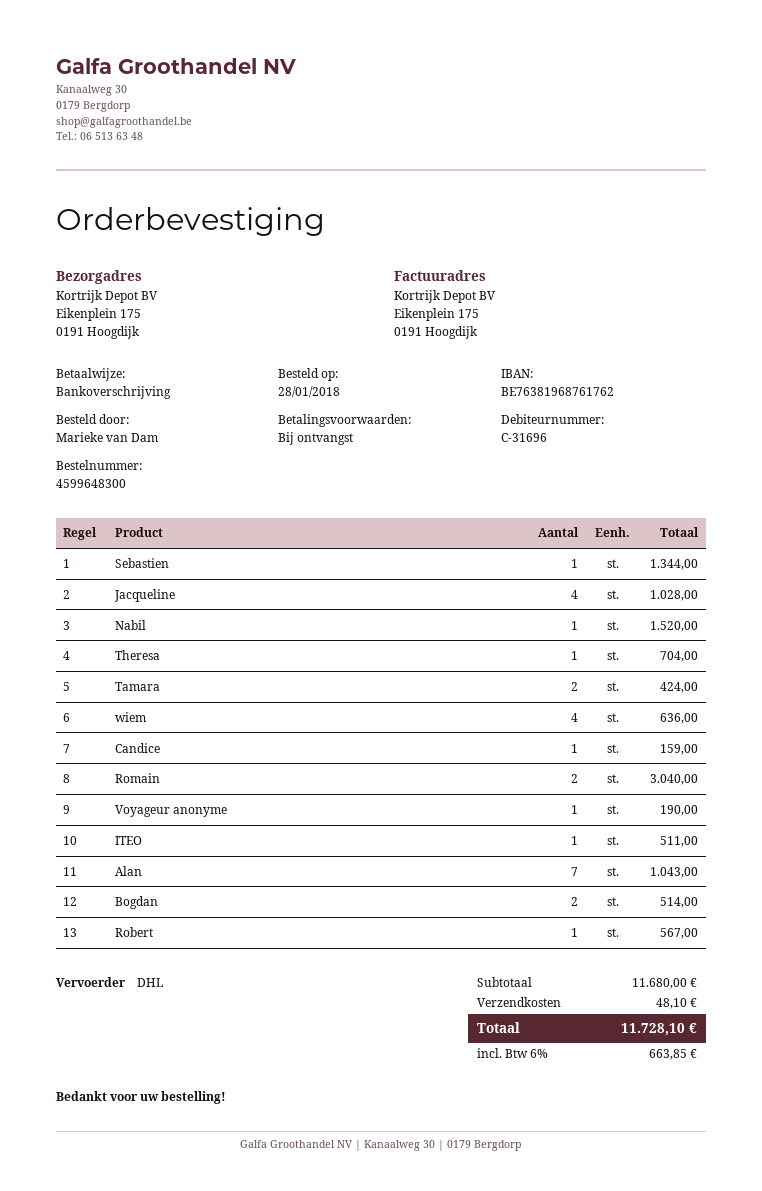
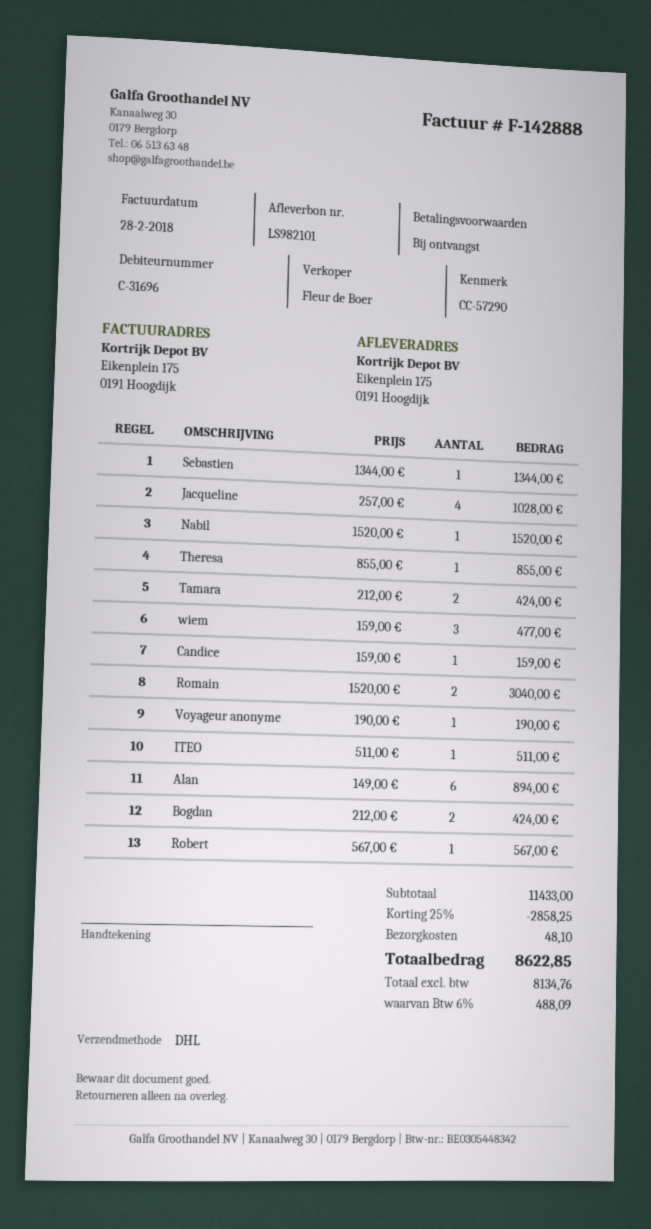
Theresa: 1 for 704.00 -> 1 for 855.00
wiem: 4 for 636.00 -> 3 for 477.00
Alan: 7 for 1043.00 -> 6 for 894.00
Bogdan: 2 for 514.00 -> 2 for 424.00
subtotal: 11680.00 -> 11433.00
discount: none -> 25% = 2858.25
tax: 6% = 663.85 -> 6% = 488.09
total: 11728.10 -> 8622.85

